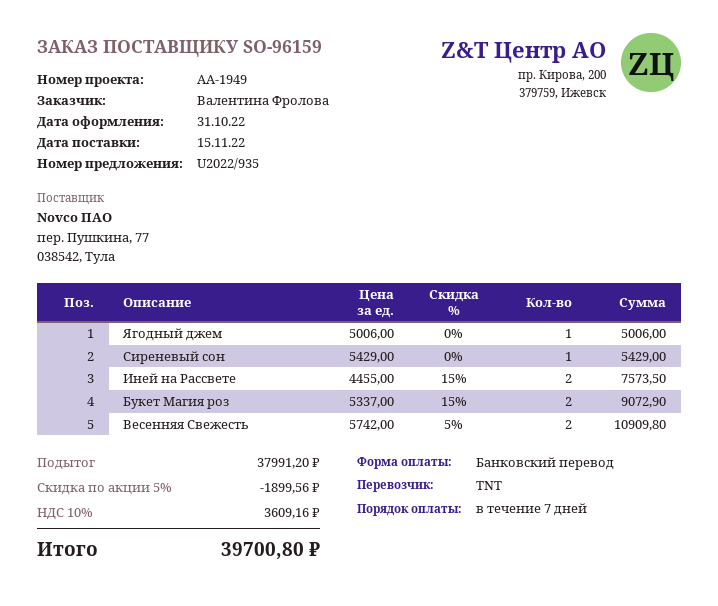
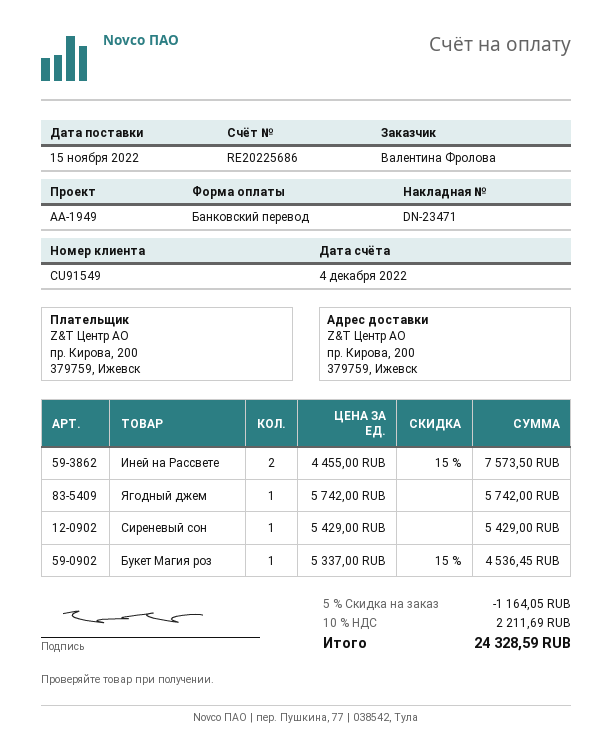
Ягодный джем: 1 x 5006.00 = 5006.00 -> 1 x 5742.00 = 5742.00
Букет Магия роз: 2 x 5337.00 - 15% = 9072.90 -> 1 x 5337.00 - 15% = 4536.45
Весенняя Свежесть: 2 x 5742.00 - 5% = 10909.80 -> none
discount: 5% = 1899.56 -> 5% = 1164.05
tax: 10% = 3609.16 -> 10% = 2211.69
total: 39700.80 -> 24328.59

